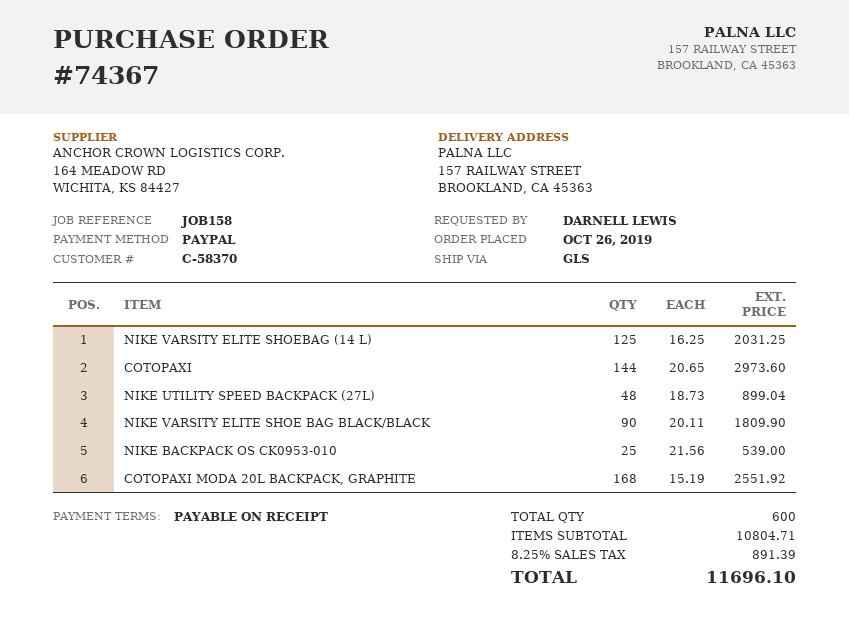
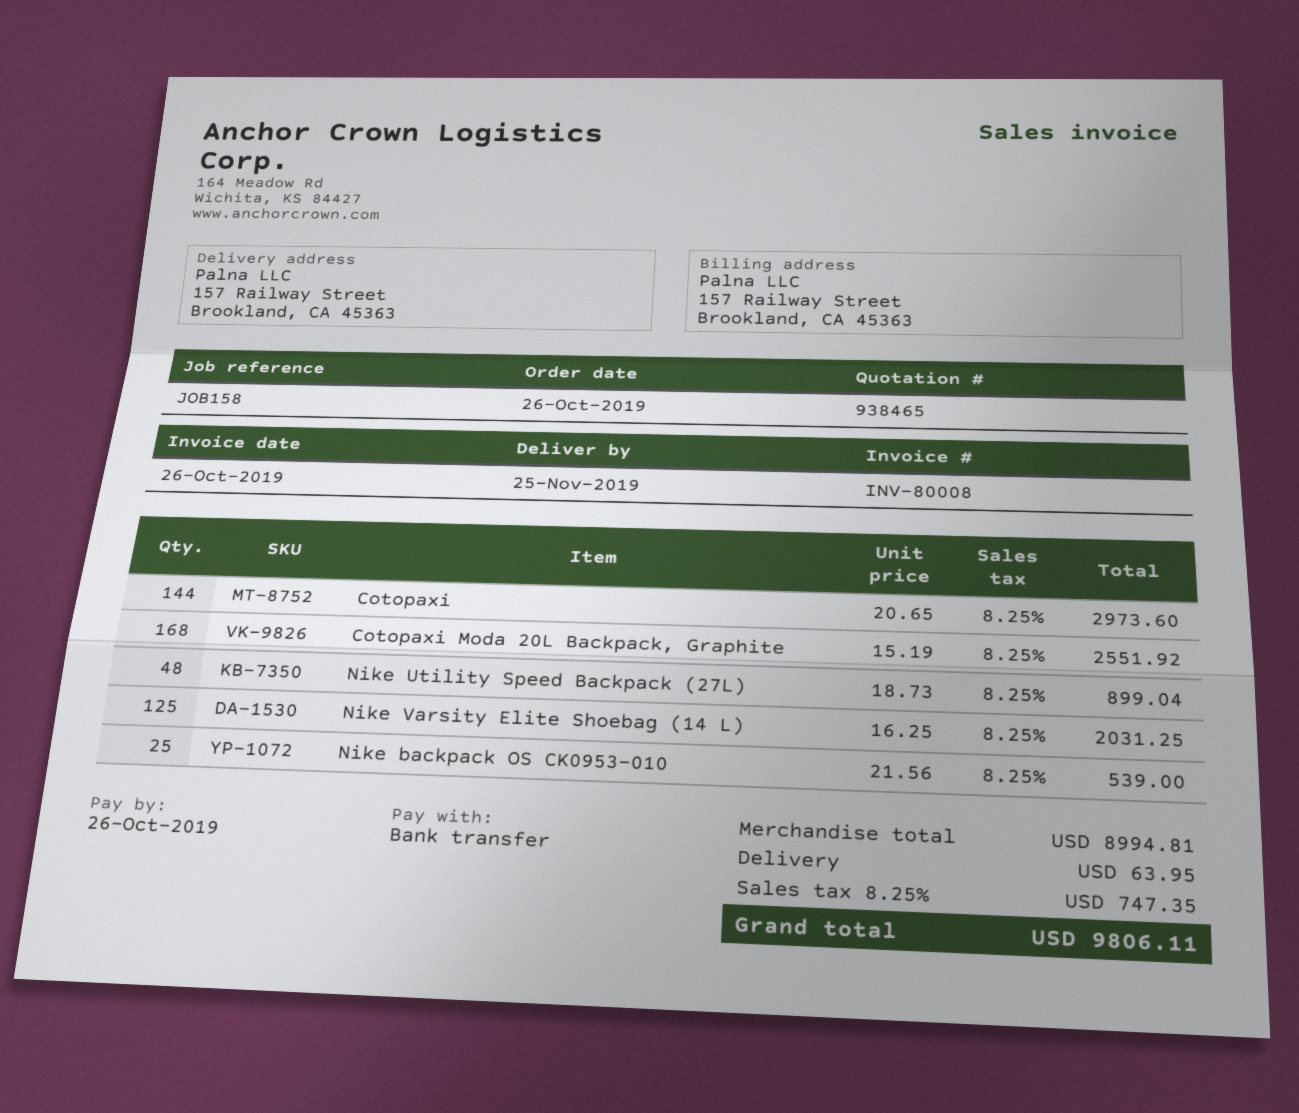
payment method: PayPal -> bank transfer
NIKE VARSITY ELITE SHOE BAG BLACK/BLACK: 90 x 20.11 = 1809.90 -> none
subtotal: 10804.71 -> 8994.81
shipping: none -> 63.95
tax: 8.25% = 891.39 -> 8.25% = 747.35
total: 11696.10 -> 9806.11

